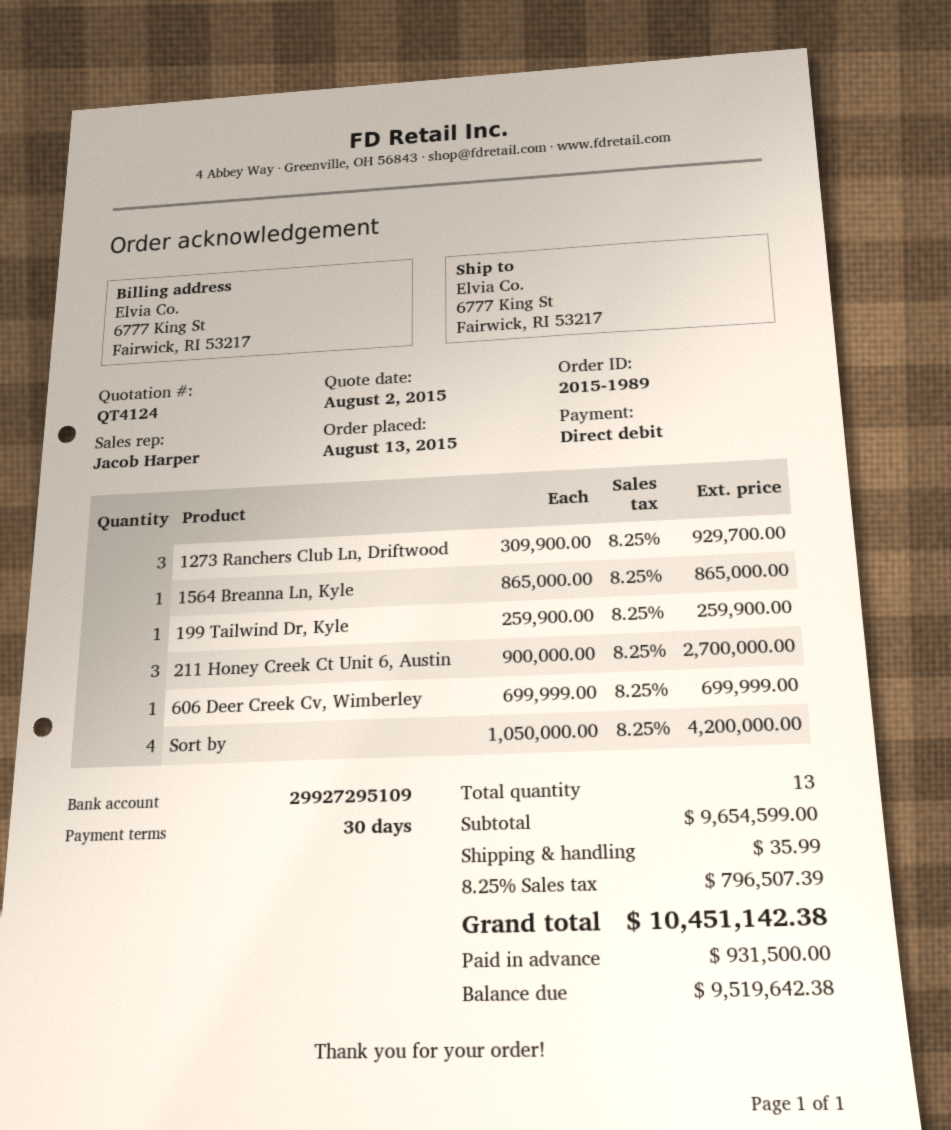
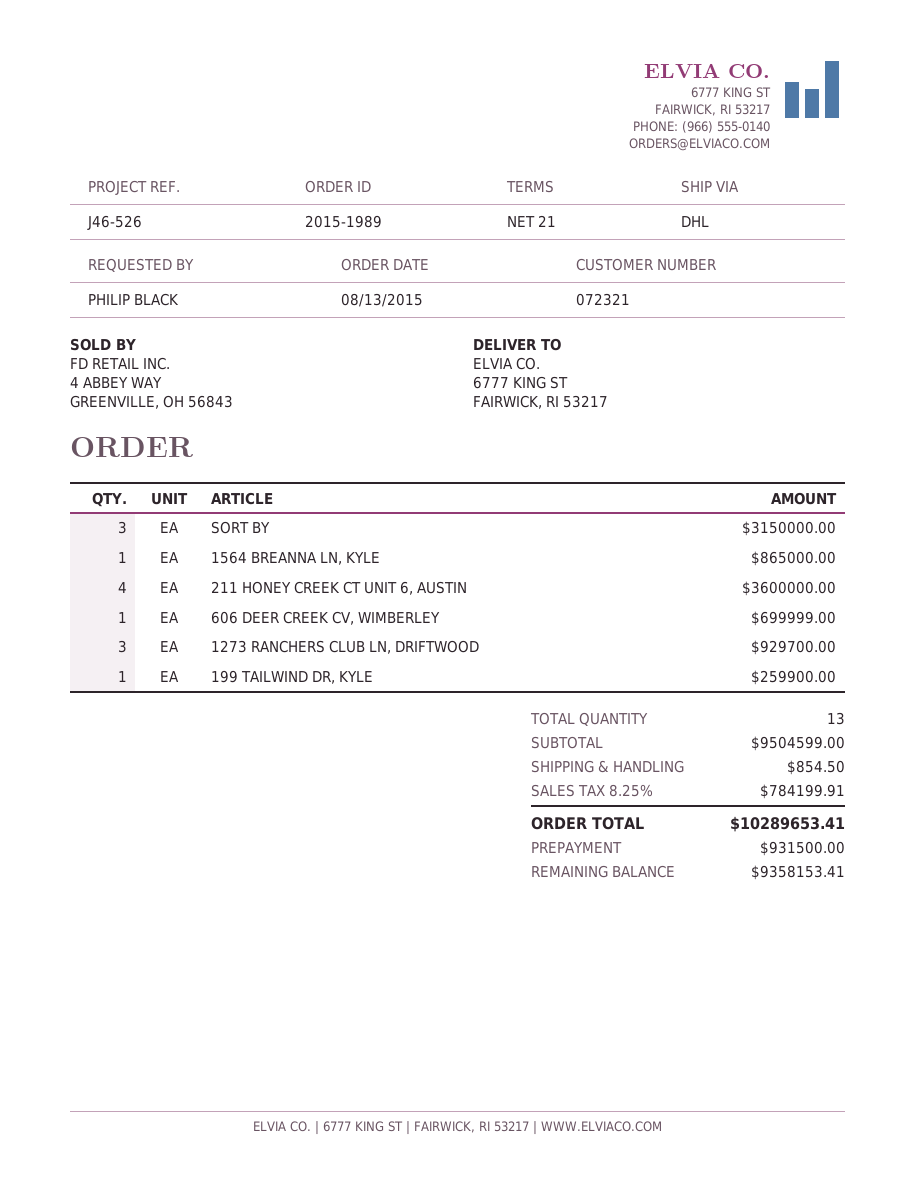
payment terms: 30 days -> 21 days
211 Honey Creek Ct Unit 6, Austin: 3 for 2700000.00 -> 4 for 3600000.00
Sort by: 4 for 4200000.00 -> 3 for 3150000.00
subtotal: 9654599.00 -> 9504599.00
shipping: 35.99 -> 854.50
tax: 8.25% = 796507.39 -> 8.25% = 784199.91
total: 10451142.38 -> 10289653.41
balance: 9519642.38 -> 9358153.41

